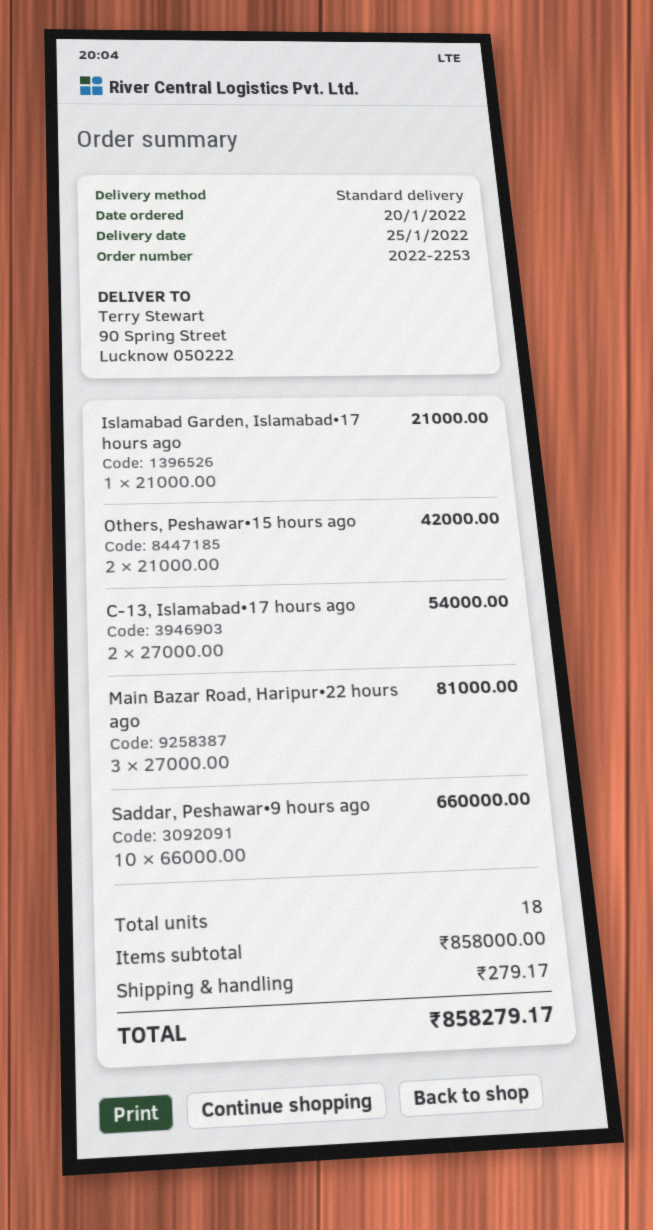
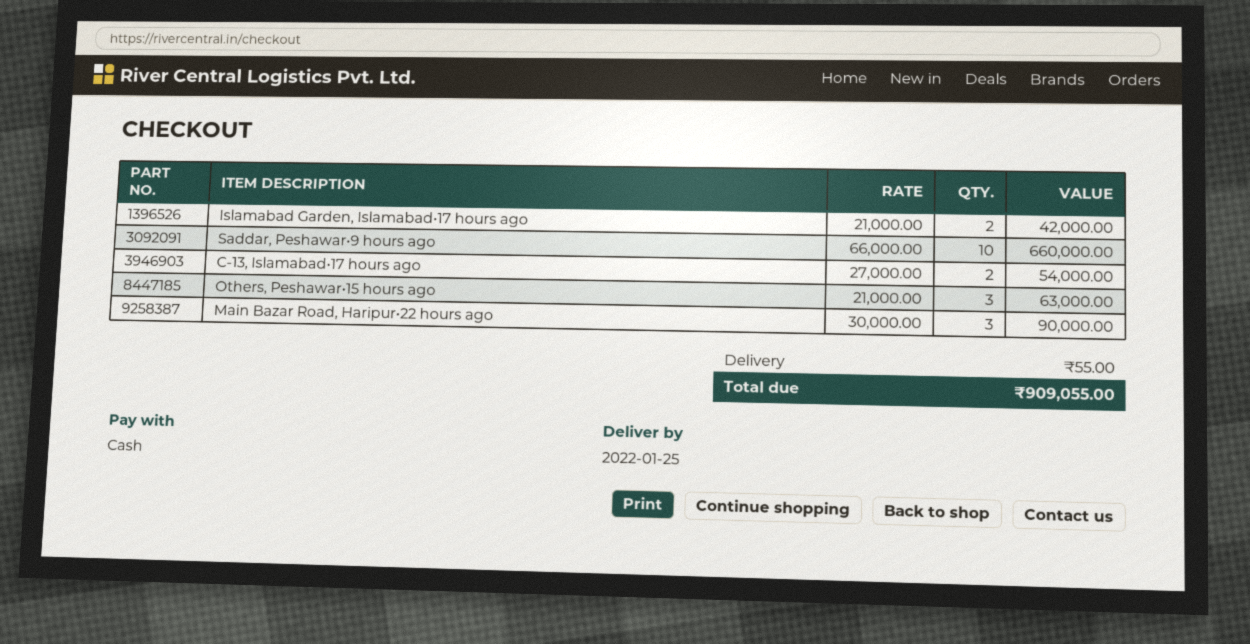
Islamabad Garden, Islamabad•17 hours ago: 1 x 21000.00 = 21000.00 -> 2 x 21000.00 = 42000.00
Others, Peshawar•15 hours ago: 2 x 21000.00 = 42000.00 -> 3 x 21000.00 = 63000.00
Main Bazar Road, Haripur•22 hours ago: 3 x 27000.00 = 81000.00 -> 3 x 30000.00 = 90000.00
shipping: 279.17 -> 55.00
total: 858279.17 -> 909055.00

